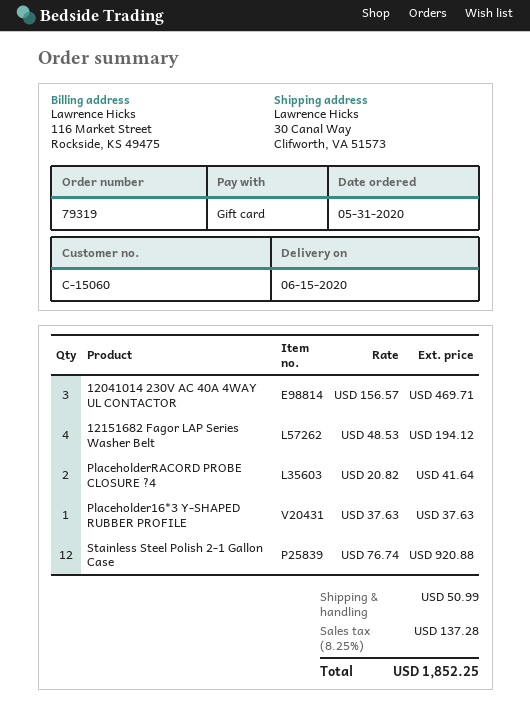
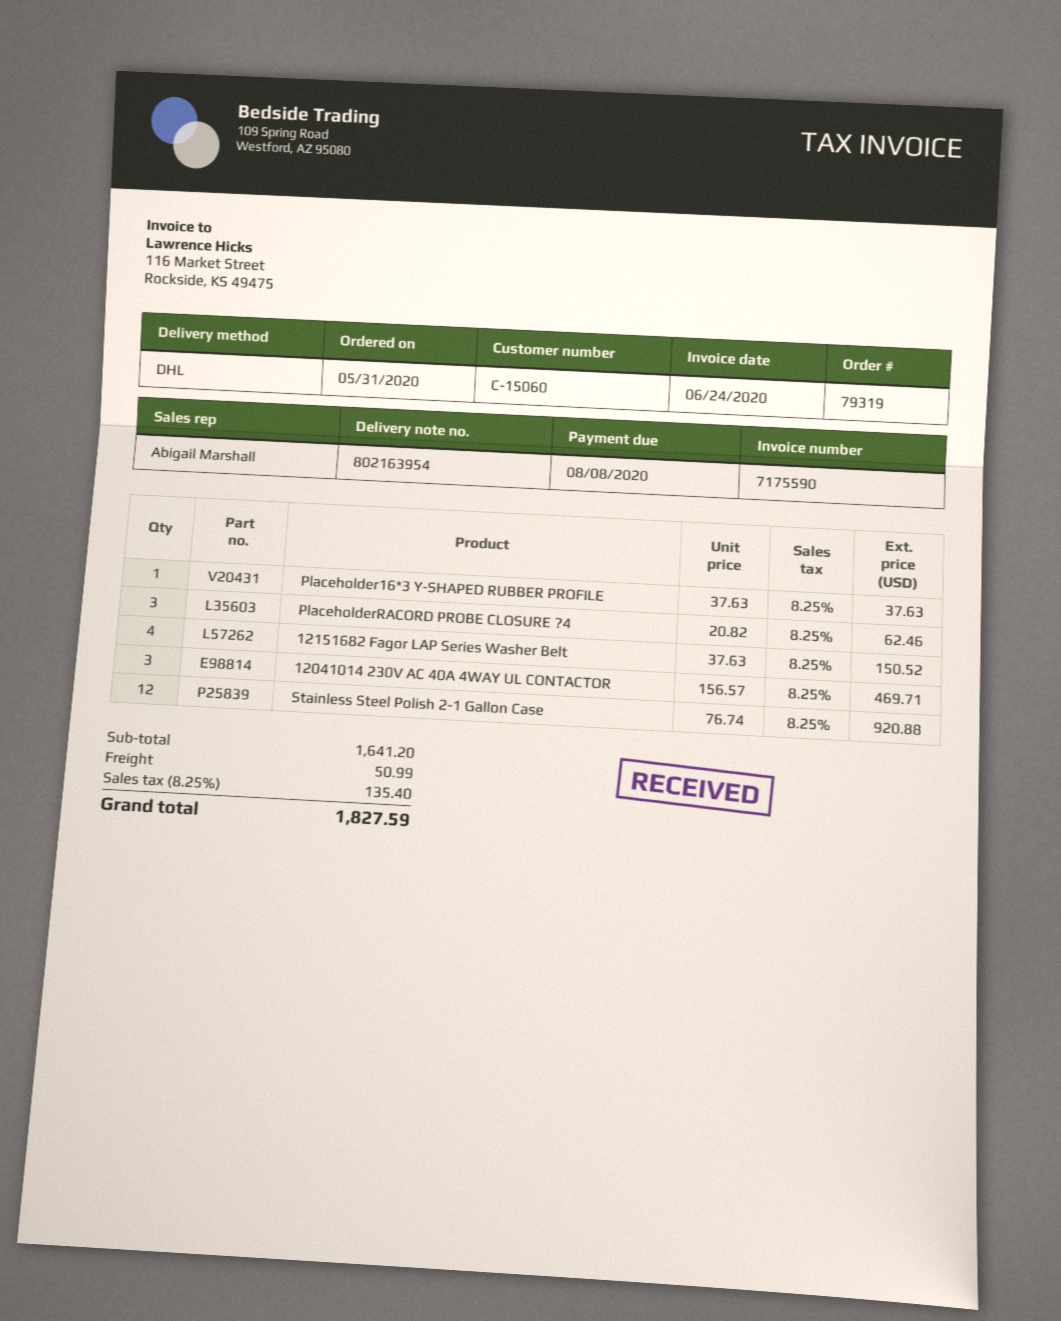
12151682 Fagor LAP Series Washer Belt: 4 x 48.53 = 194.12 -> 4 x 37.63 = 150.52
PlaceholderRACORD PROBE CLOSURE ?4: 2 x 20.82 = 41.64 -> 3 x 20.82 = 62.46
tax: 8.25% = 137.28 -> 8.25% = 135.40
total: 1852.25 -> 1827.59

